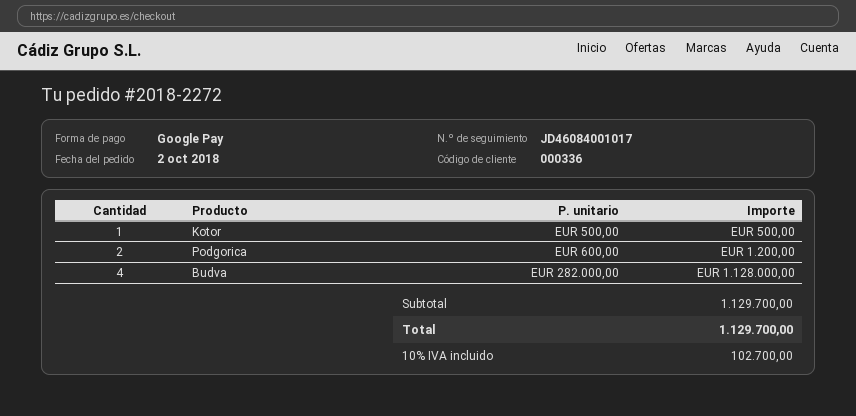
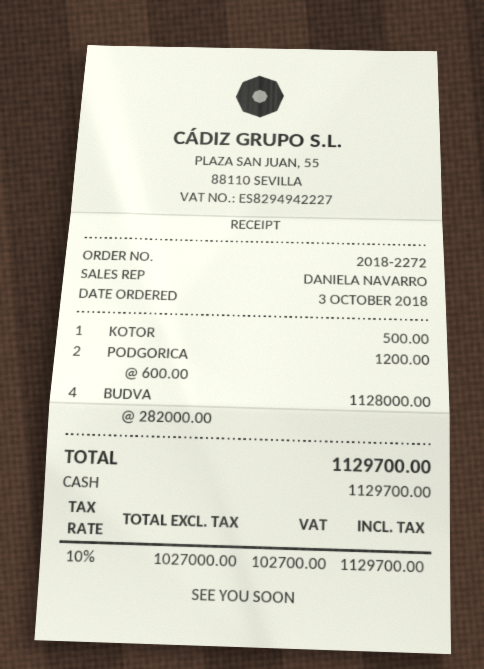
order date: 2018-10-02 -> 2018-10-03
payment method: Google Pay -> cash

